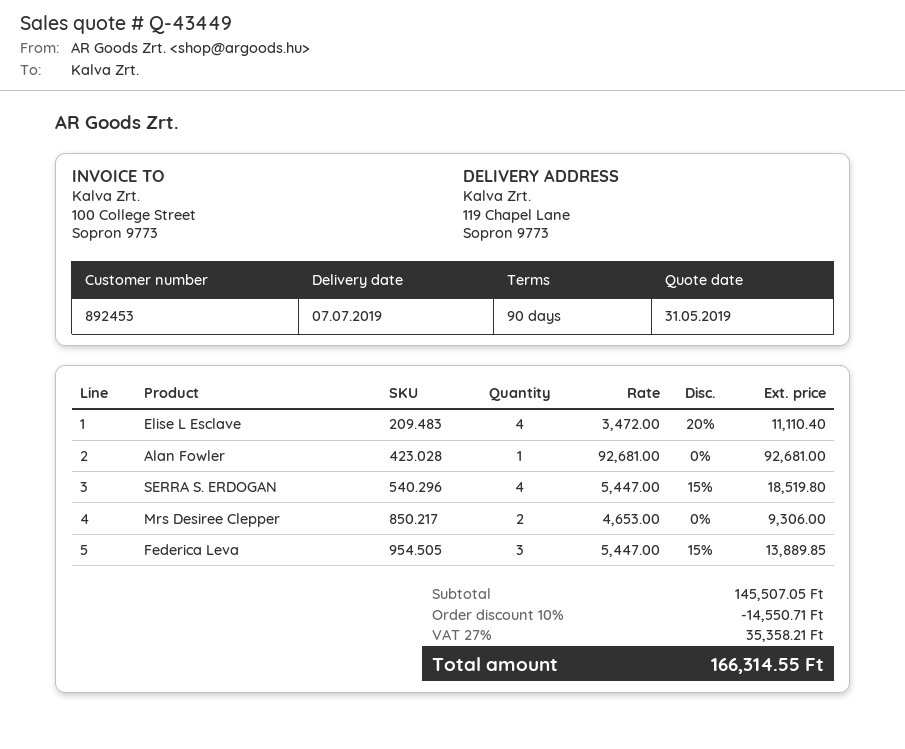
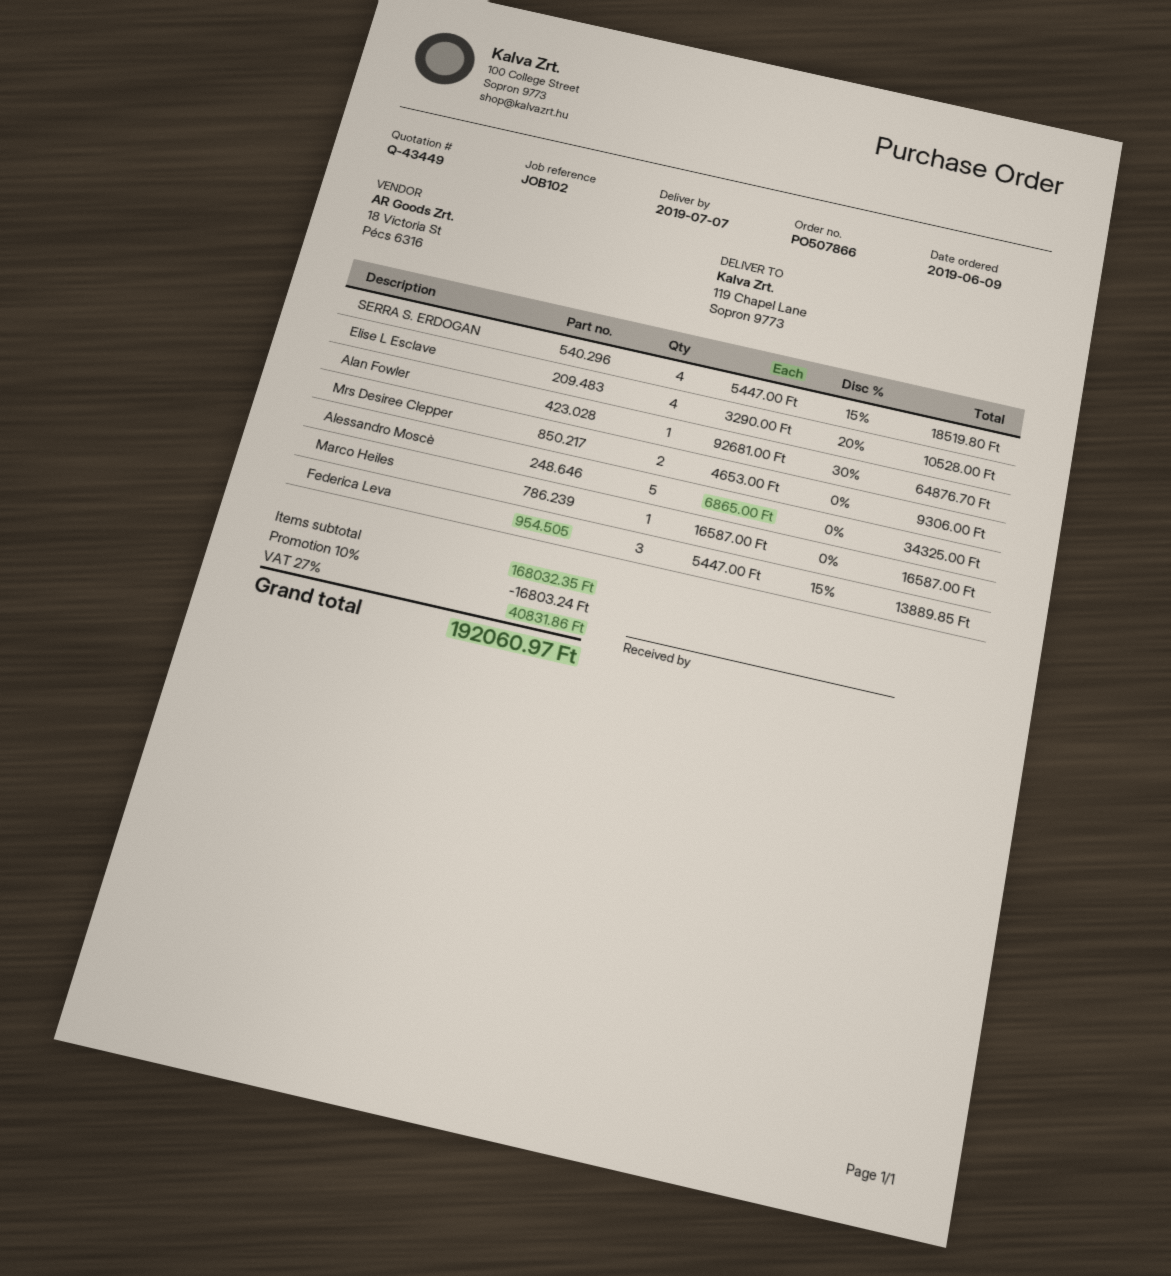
Elise L Esclave: 4 x 3472.00 - 20% = 11110.40 -> 4 x 3290.00 - 20% = 10528.00
Alan Fowler: 1 x 92681.00 = 92681.00 -> 1 x 92681.00 - 30% = 64876.70
Alessandro Moscè: none -> 5 x 6865.00 = 34325.00
Marco Heiles: none -> 1 x 16587.00 = 16587.00
subtotal: 145507.05 -> 168032.35
discount: 10% = 14550.71 -> 10% = 16803.24
tax: 27% = 35358.21 -> 27% = 40831.86
total: 166314.55 -> 192060.97

